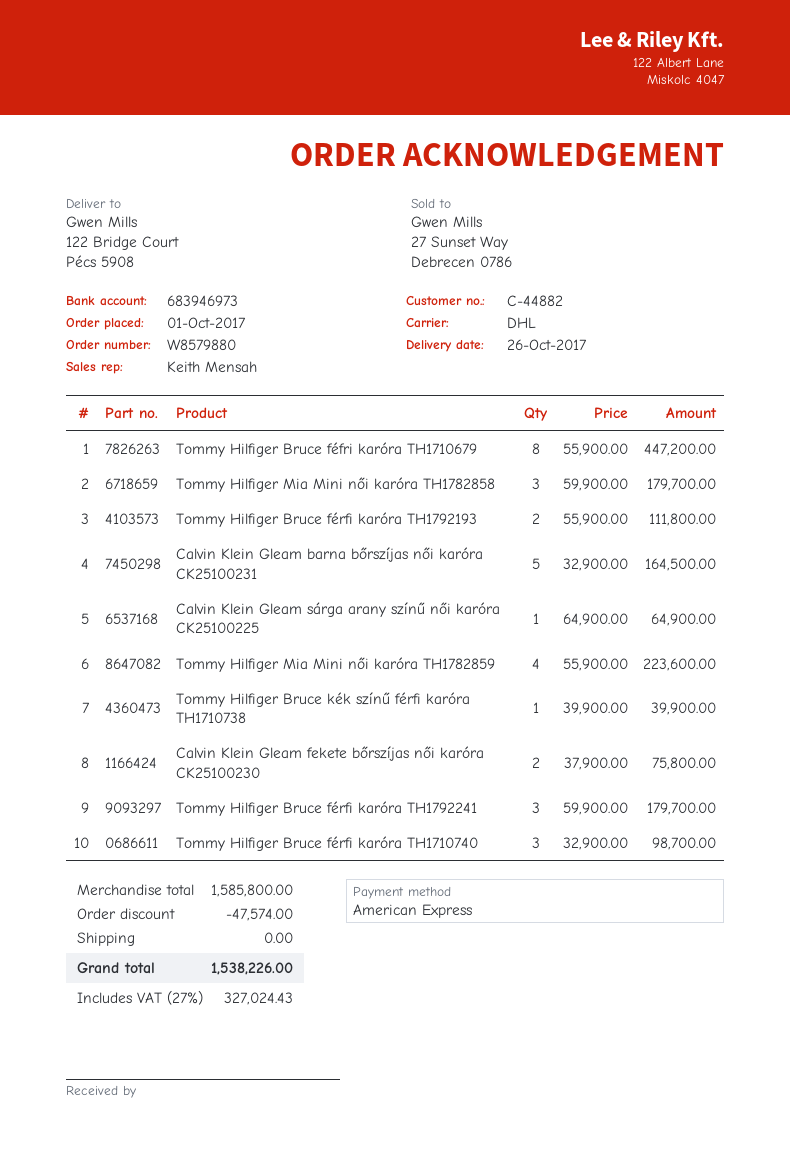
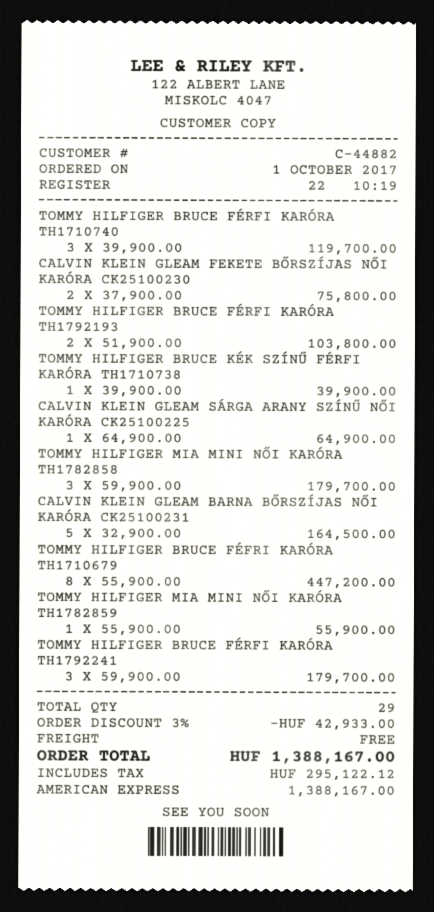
Tommy Hilfiger Bruce férfi karóra TH1792193: 2 x 55900.00 = 111800.00 -> 2 x 51900.00 = 103800.00
Tommy Hilfiger Mia Mini női karóra TH1782859: 4 x 55900.00 = 223600.00 -> 1 x 55900.00 = 55900.00
Tommy Hilfiger Bruce férfi karóra TH1710740: 3 x 32900.00 = 98700.00 -> 3 x 39900.00 = 119700.00
discount: 47574.00 -> 42933.00
tax: 327024.43 -> 295122.12
total: 1538226.00 -> 1388167.00

